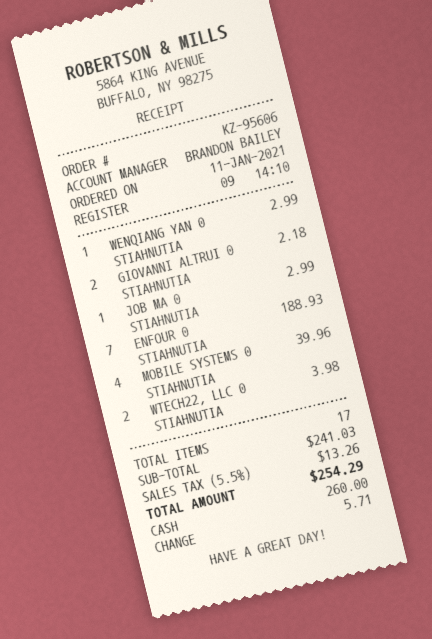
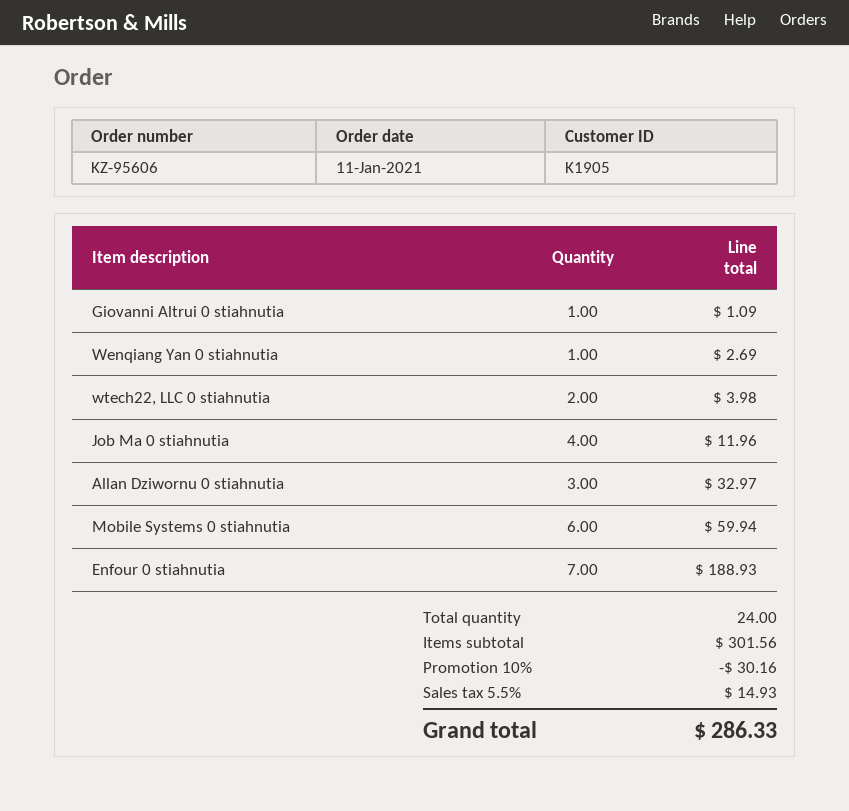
WENQIANG YAN 0 STIAHNUTIA: 1 for 2.99 -> 1 for 2.69
GIOVANNI ALTRUI 0 STIAHNUTIA: 2 for 2.18 -> 1 for 1.09
JOB MA 0 STIAHNUTIA: 1 for 2.99 -> 4 for 11.96
MOBILE SYSTEMS 0 STIAHNUTIA: 4 for 39.96 -> 6 for 59.94
Allan Dziwornu 0 stiahnutia: none -> 3 for 32.97
total quantity: 17 -> 24
subtotal: 241.03 -> 301.56
discount: none -> 10% = 30.16
tax: 5.5% = 13.26 -> 5.5% = 14.93
total: 254.29 -> 286.33

